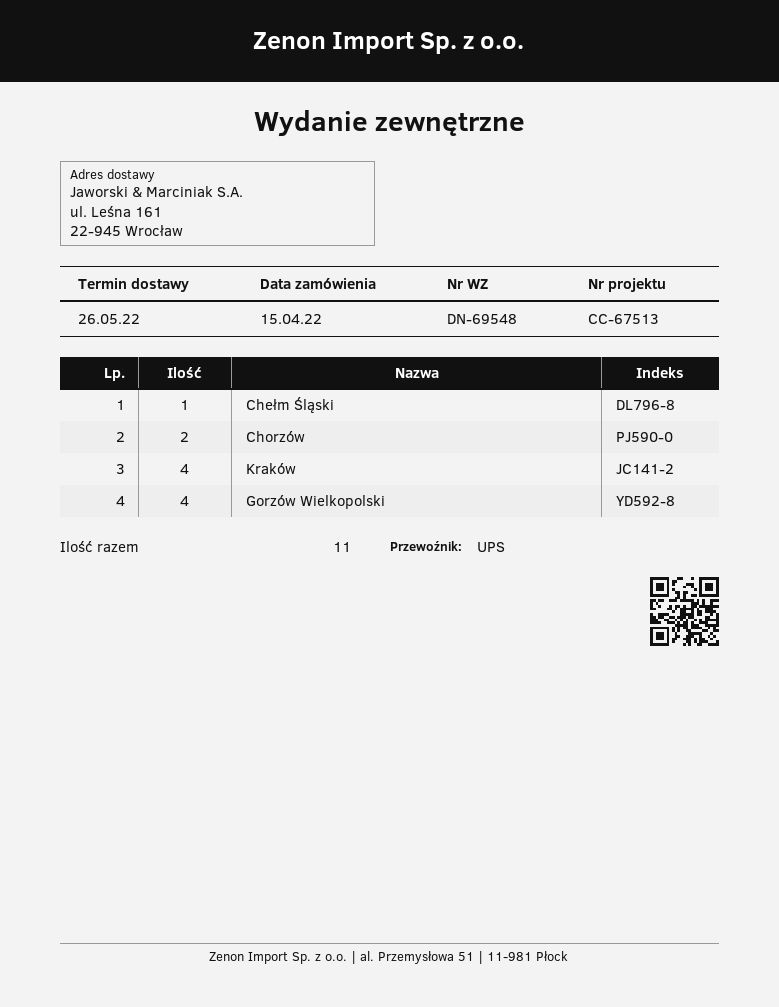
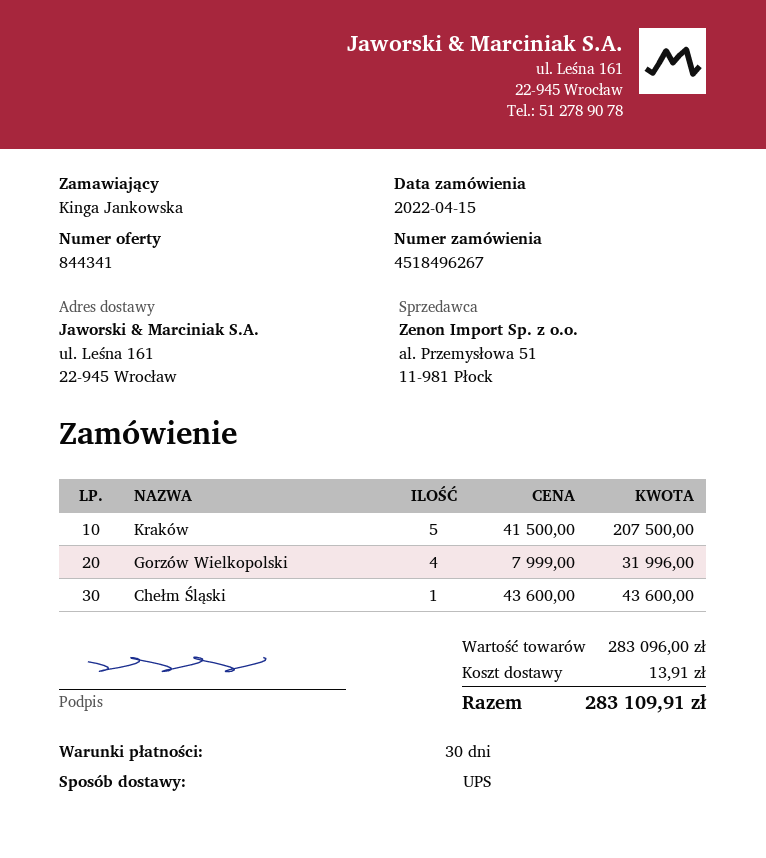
Chorzów: 2 -> none
Kraków: 4 -> 5

